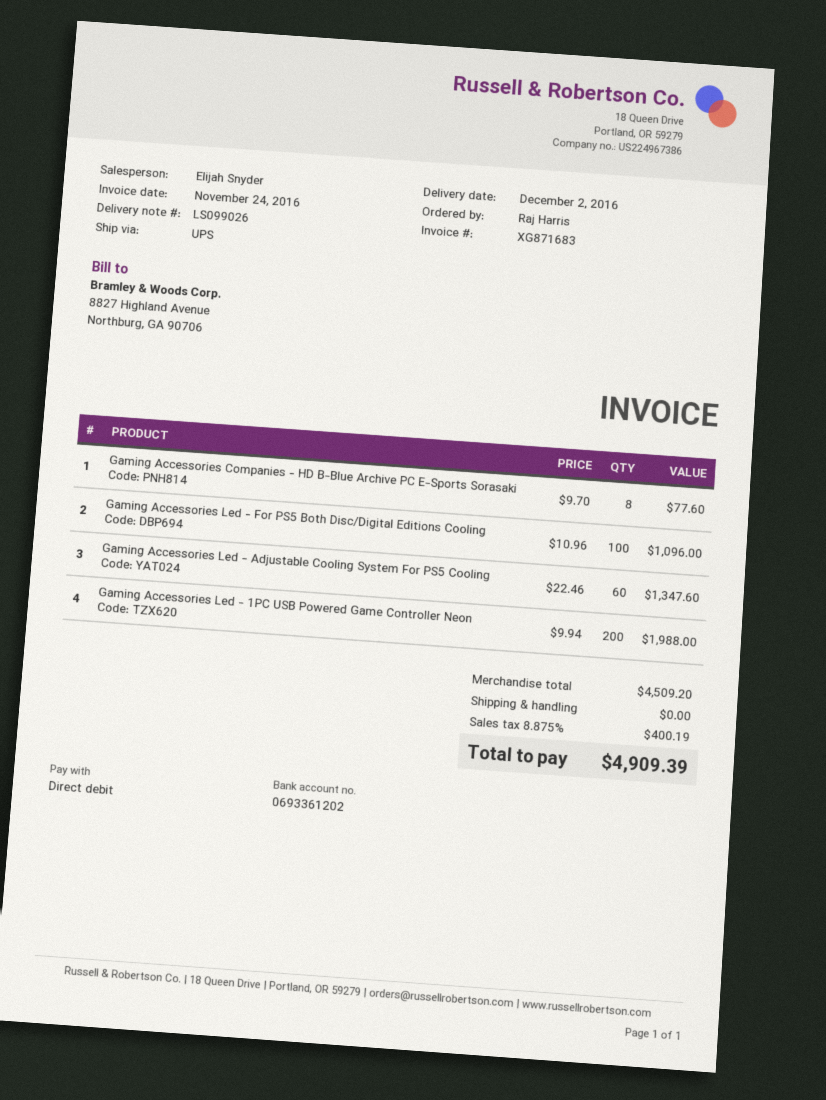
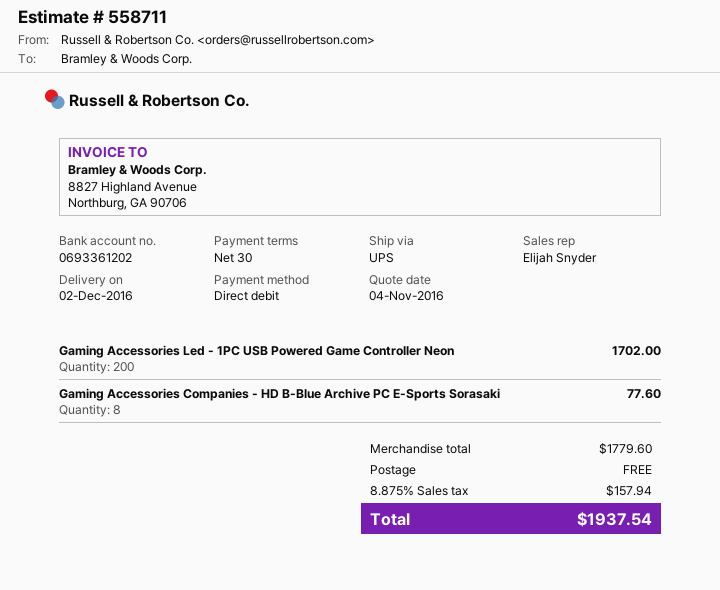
Gaming Accessories Led - For PS5 Both Disc/Digital Editions Cooling: 100 for 1096.00 -> none
Gaming Accessories Led - Adjustable Cooling System For PS5 Cooling: 60 for 1347.60 -> none
Gaming Accessories Led - 1PC USB Powered Game Controller Neon: 200 for 1988.00 -> 200 for 1702.00
subtotal: 4509.20 -> 1779.60
tax: 8.875% = 400.19 -> 8.875% = 157.94
total: 4909.39 -> 1937.54

